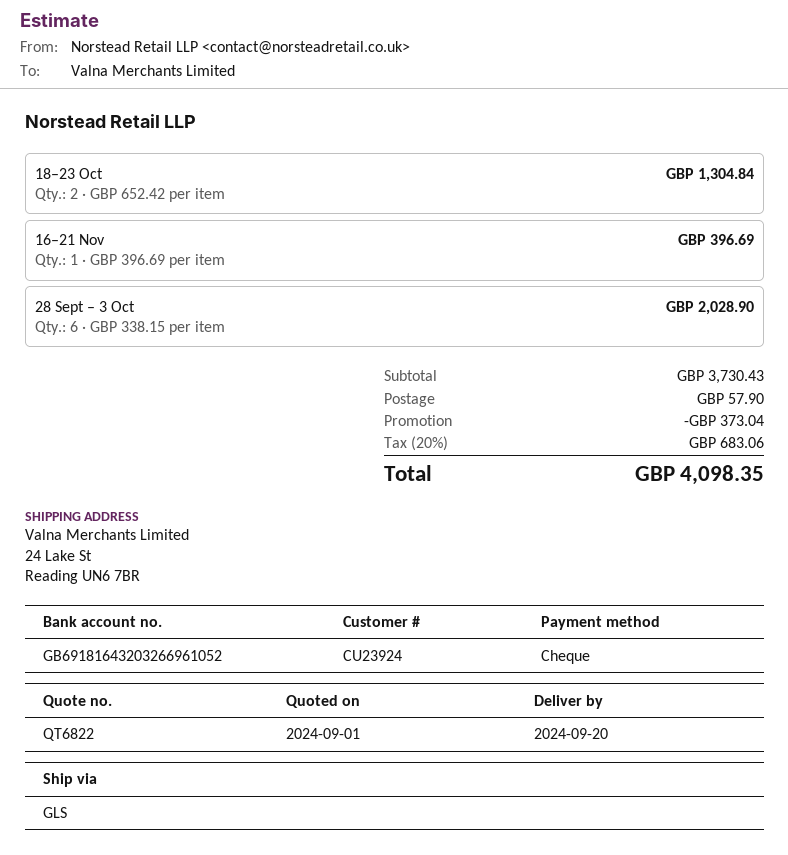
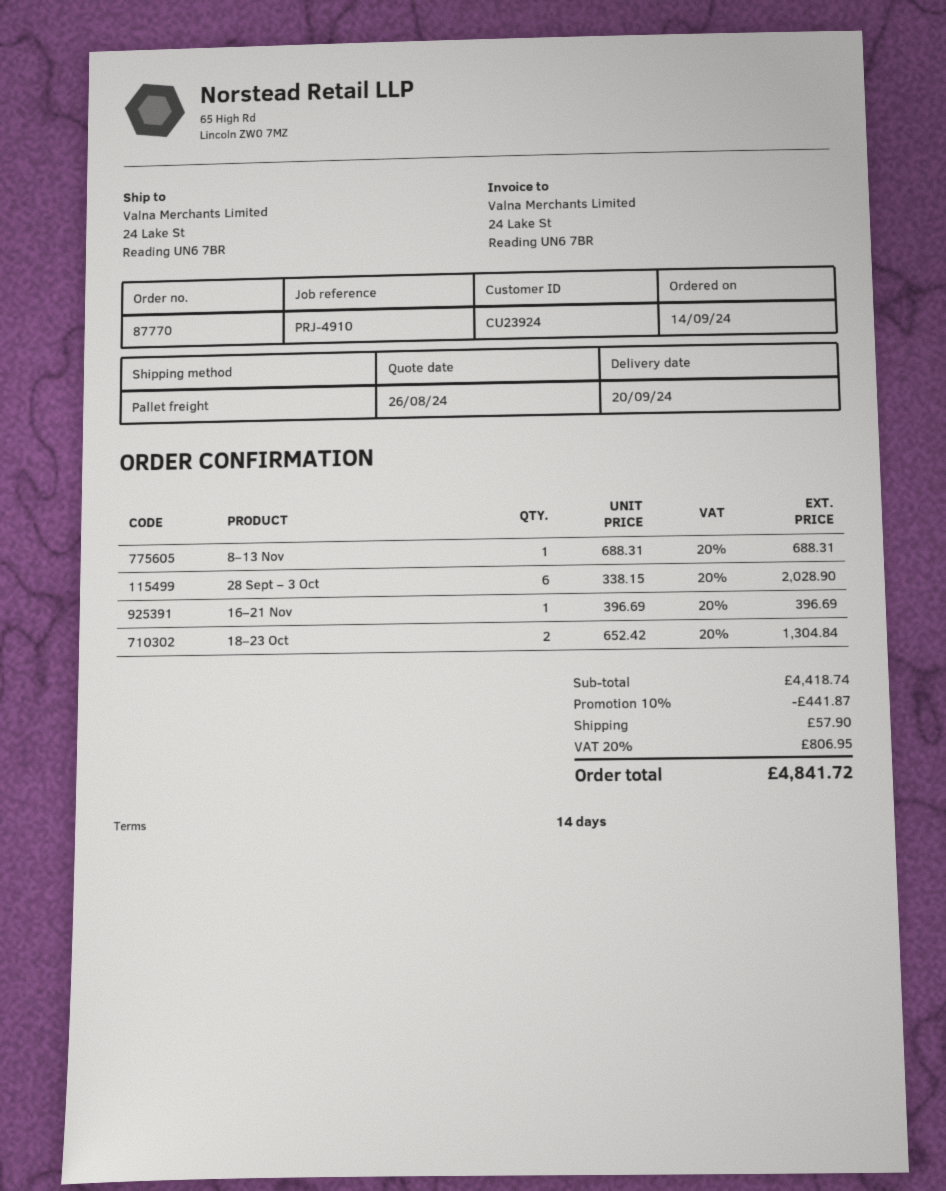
quote date: 2024-09-01 -> 2024-08-26
shipping method: GLS -> pallet freight
8–13 Nov: none -> 1 x 688.31 = 688.31
subtotal: 3730.43 -> 4418.74
discount: 373.04 -> 441.87
tax: 20% = 683.06 -> 20% = 806.95
total: 4098.35 -> 4841.72

